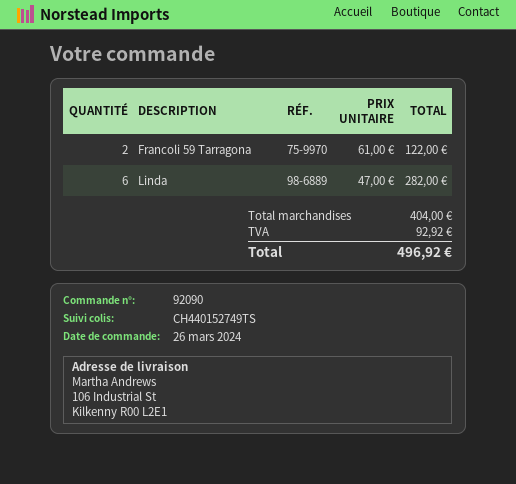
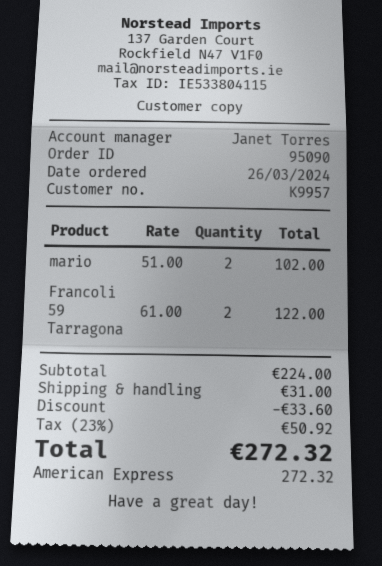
order number: 92090 -> 95090
Linda: 6 x 47.00 = 282.00 -> none
mario: none -> 2 x 51.00 = 102.00
subtotal: 404.00 -> 224.00
discount: none -> 33.60
shipping: none -> 31.00
tax: 92.92 -> 50.92
total: 496.92 -> 272.32

